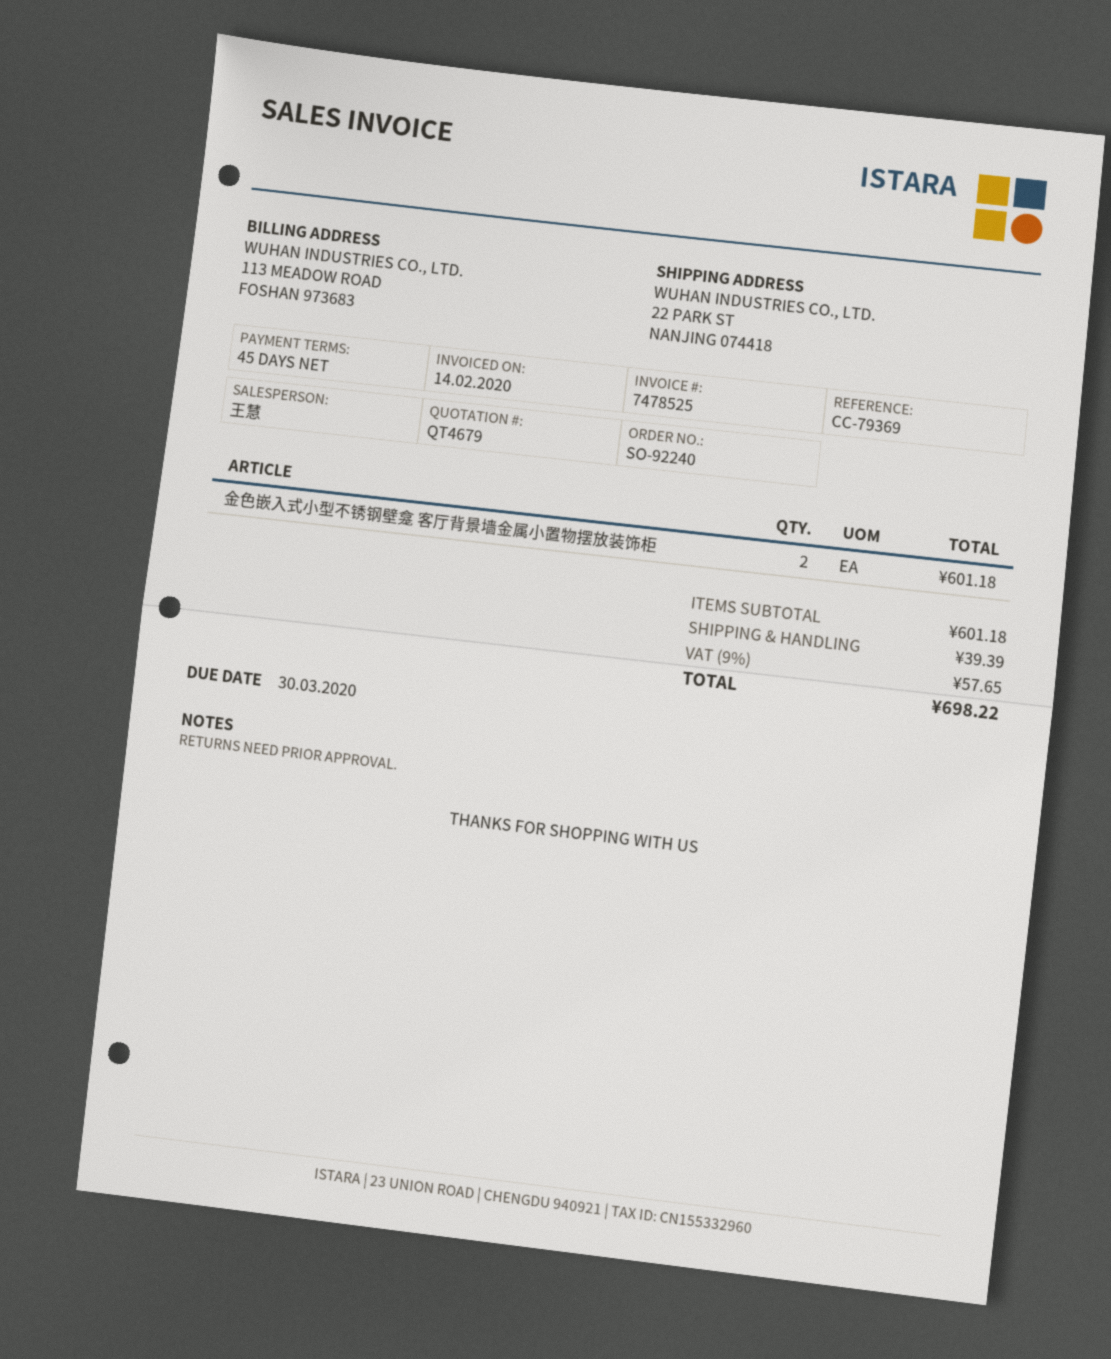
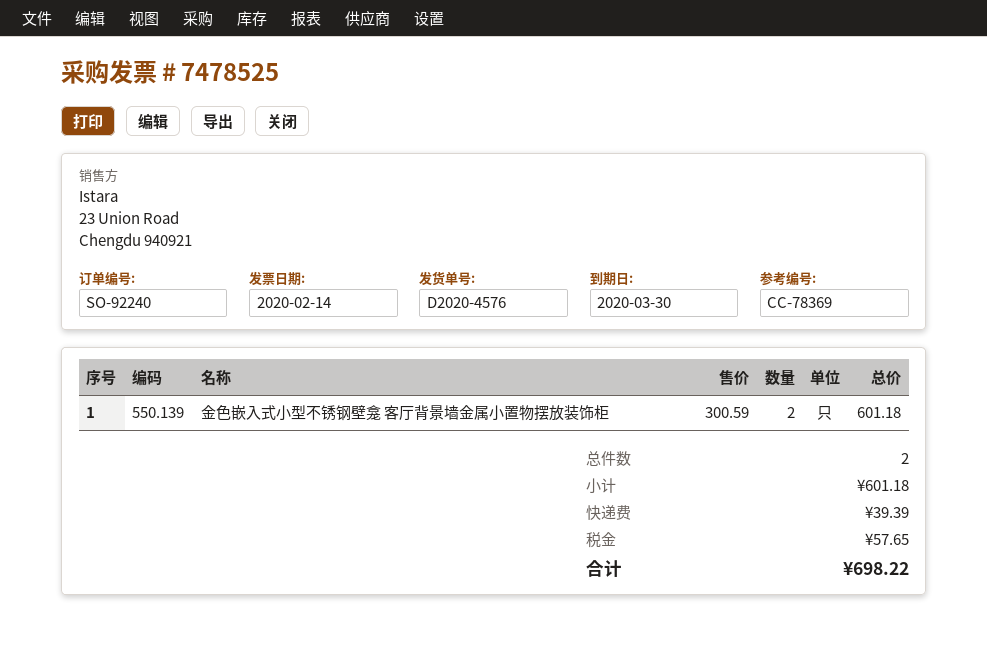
reference: CC-79369 -> CC-78369

